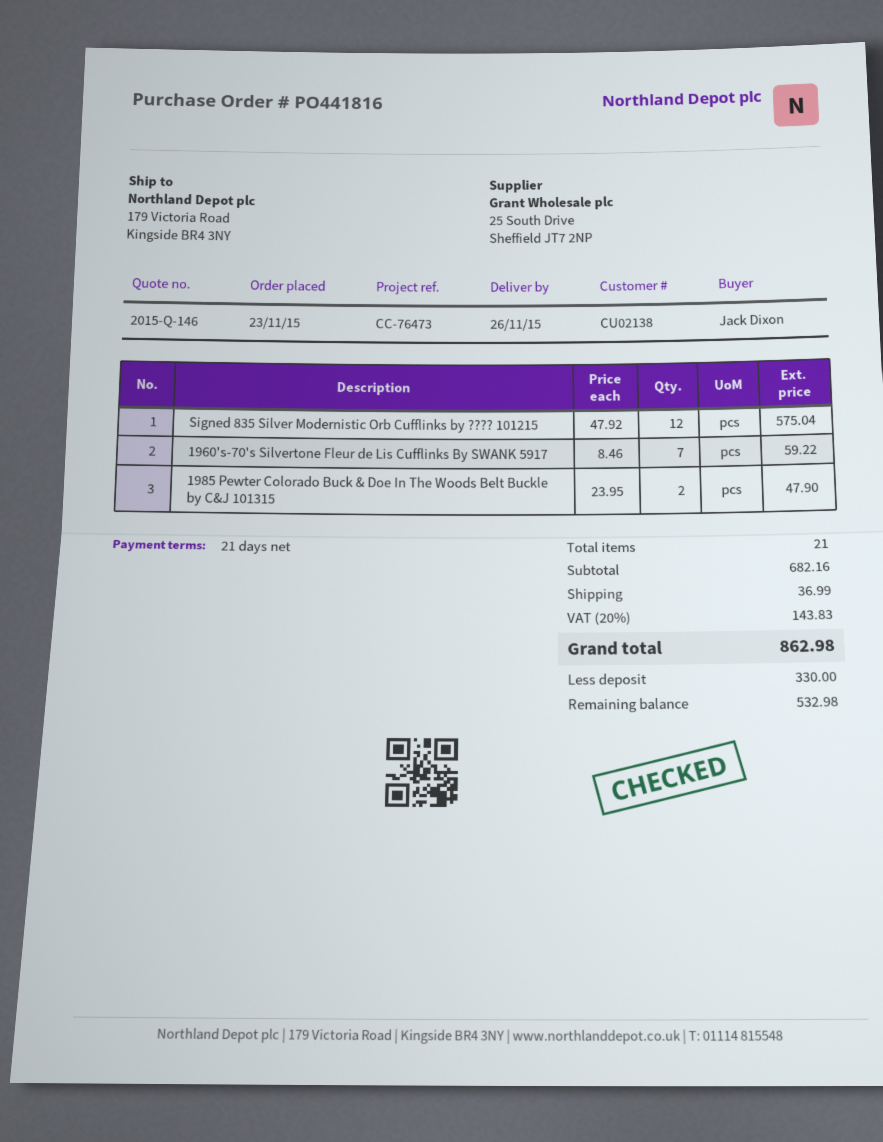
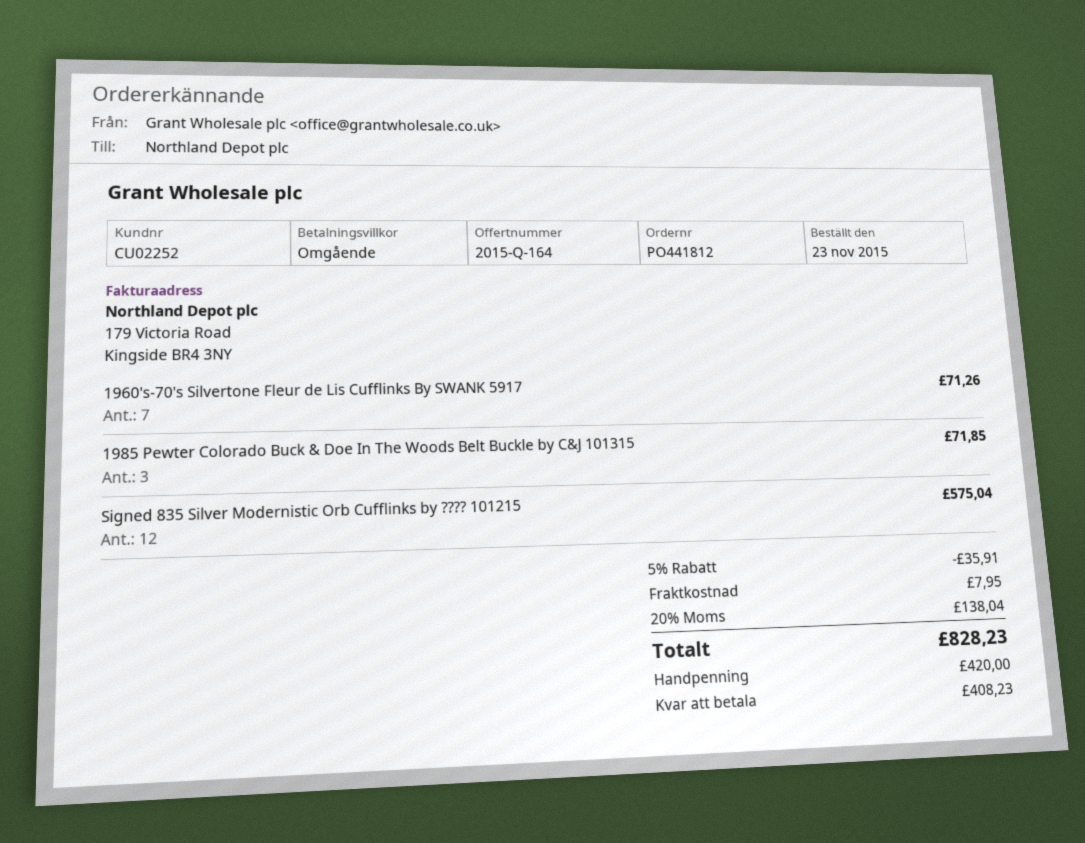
quote number: 2015-Q-146 -> 2015-Q-164
order number: PO441816 -> PO441812
payment terms: 21 days -> on receipt
customer number: CU02138 -> CU02252
1960's-70's Silvertone Fleur de Lis Cufflinks By SWANK 5917: 7 for 59.22 -> 7 for 71.26
1985 Pewter Colorado Buck & Doe In The Woods Belt Buckle by C&J 101315: 2 for 47.90 -> 3 for 71.85
discount: none -> 5% = 35.91
shipping: 36.99 -> 7.95
tax: 20% = 143.83 -> 20% = 138.04
total: 862.98 -> 828.23
deposit: 330.00 -> 420.00
balance: 532.98 -> 408.23

